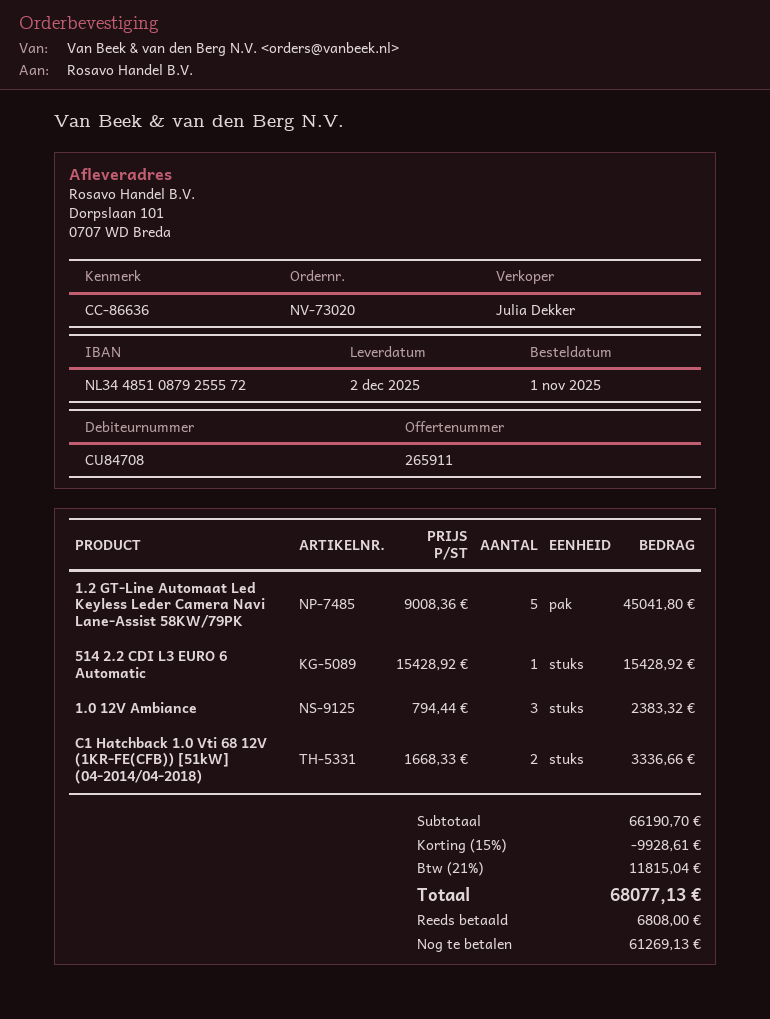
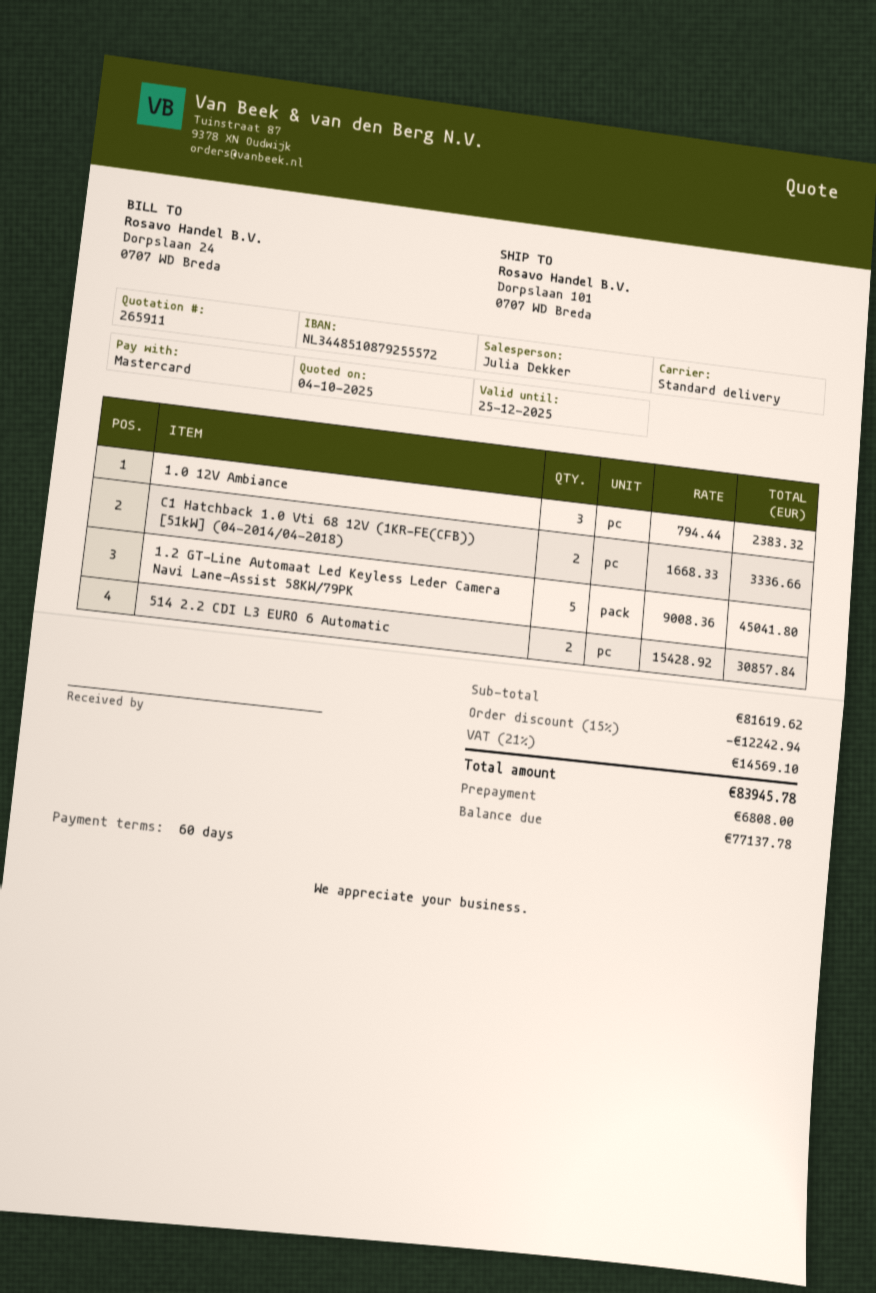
514 2.2 CDI L3 EURO 6 Automatic: 1 x 15428.92 = 15428.92 -> 2 x 15428.92 = 30857.84
subtotal: 66190.70 -> 81619.62
discount: 15% = 9928.61 -> 15% = 12242.94
tax: 21% = 11815.04 -> 21% = 14569.10
total: 68077.13 -> 83945.78
balance: 61269.13 -> 77137.78

